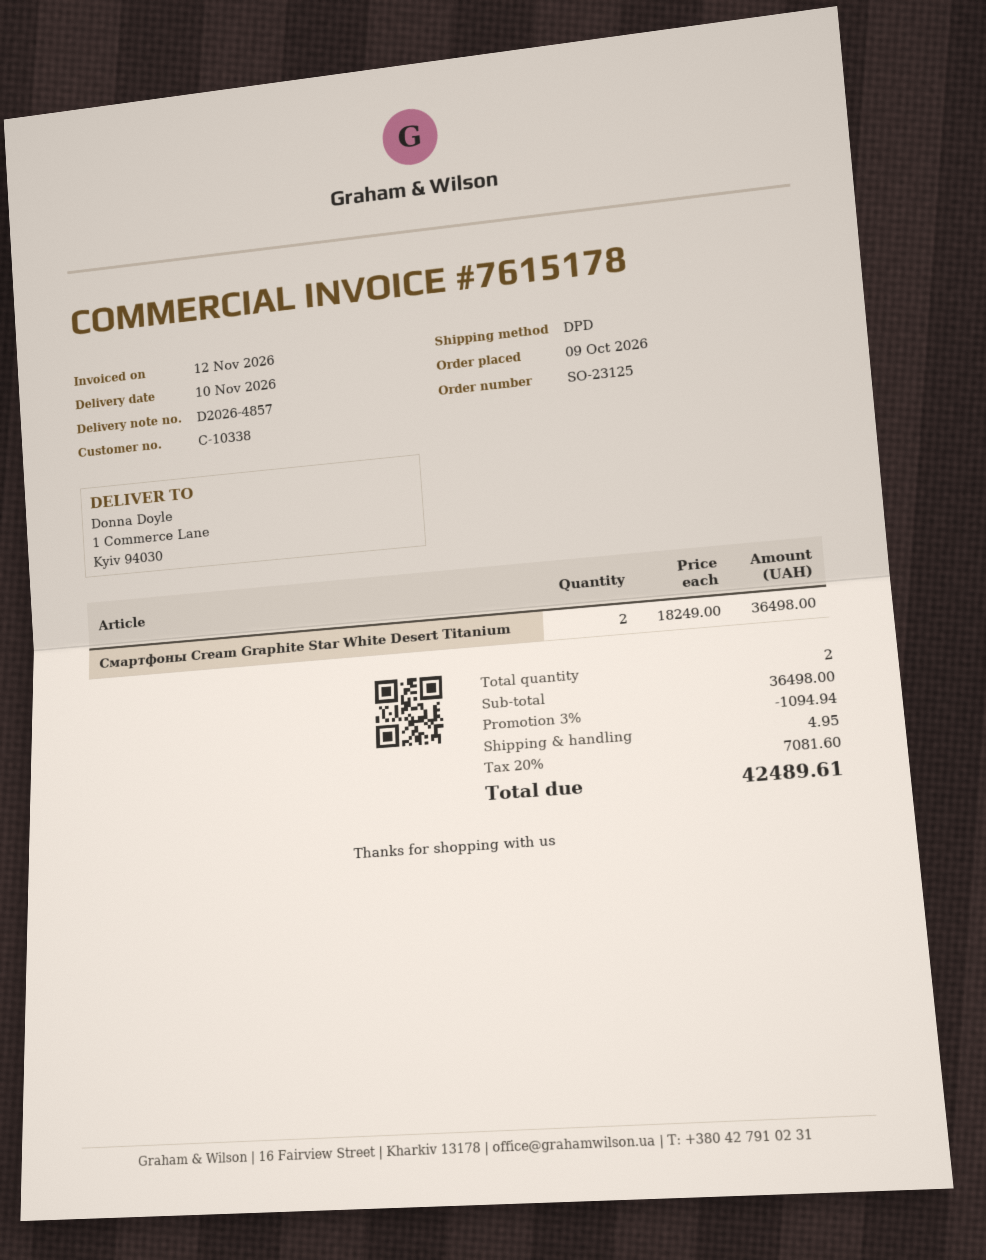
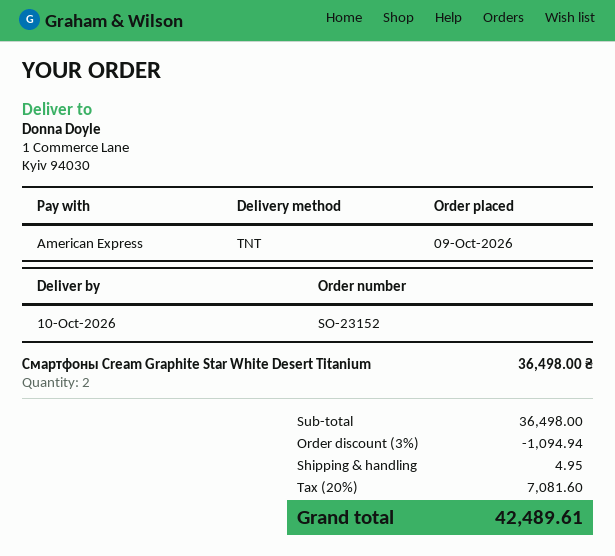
order number: SO-23125 -> SO-23152
delivery date: 2026-11-10 -> 2026-10-10
shipping method: DPD -> TNT

